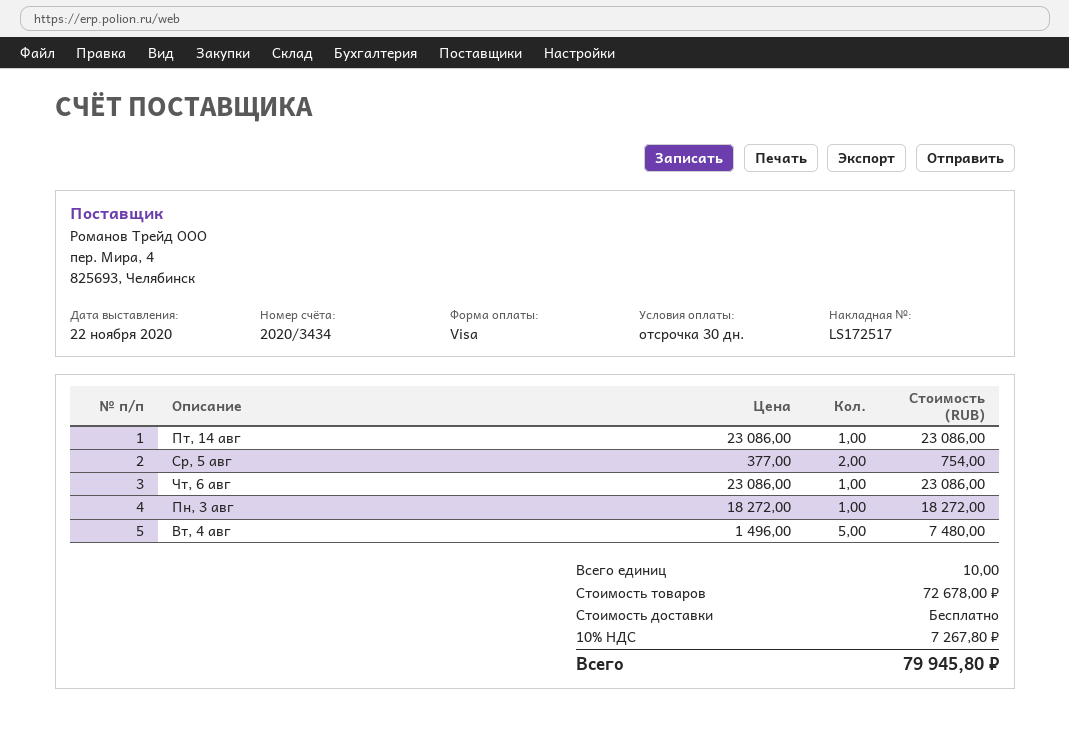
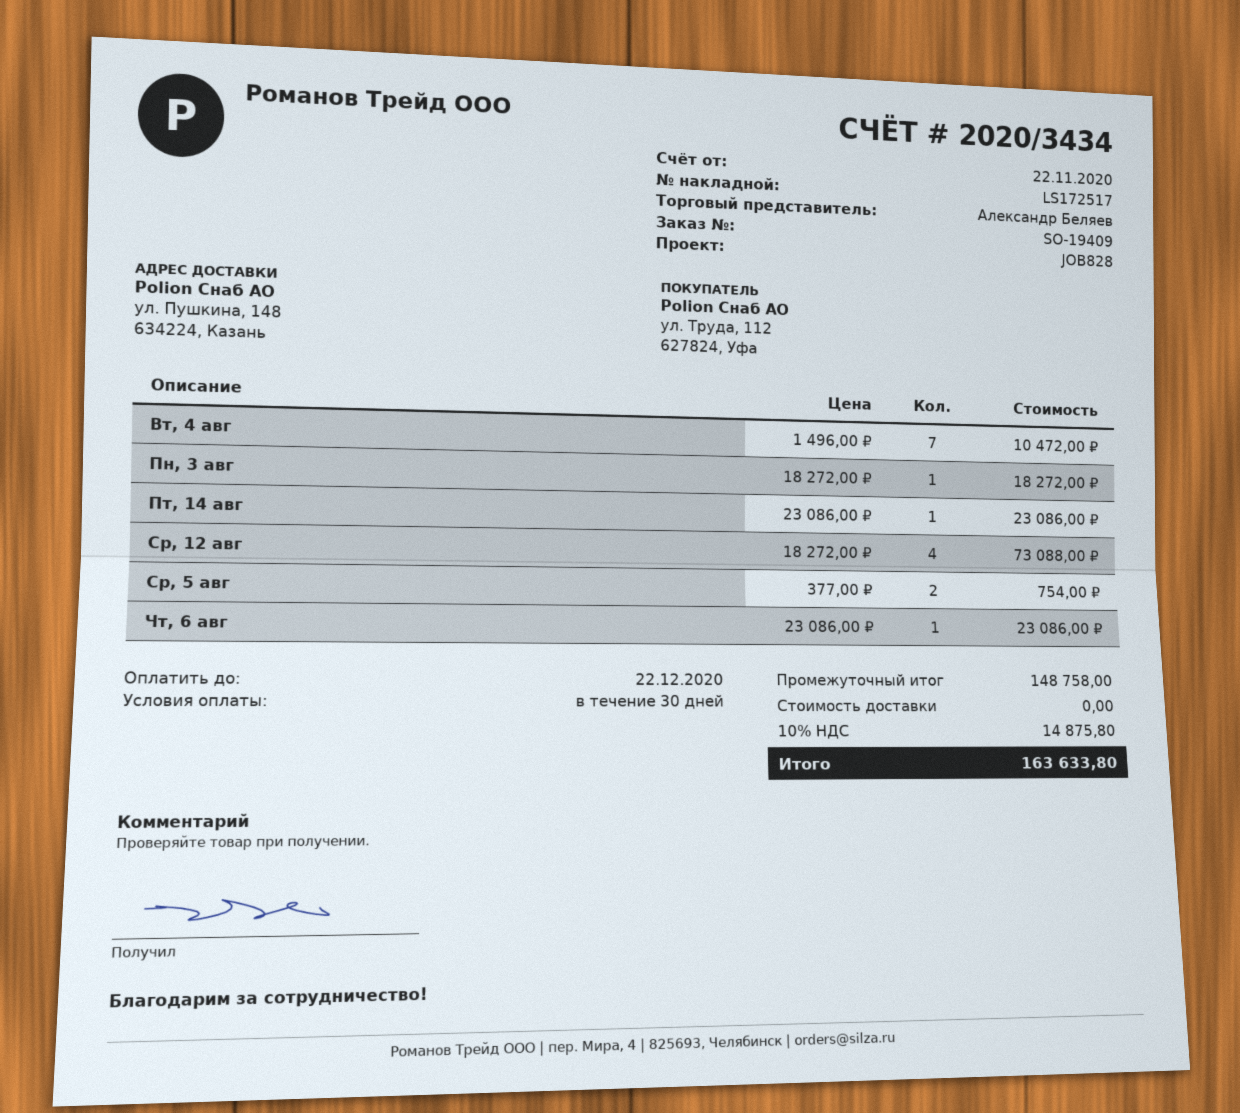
Вт, 4 авг: 5 x 1496.00 = 7480.00 -> 7 x 1496.00 = 10472.00
Ср, 12 авг: none -> 4 x 18272.00 = 73088.00
subtotal: 72678.00 -> 148758.00
tax: 10% = 7267.80 -> 10% = 14875.80
total: 79945.80 -> 163633.80

